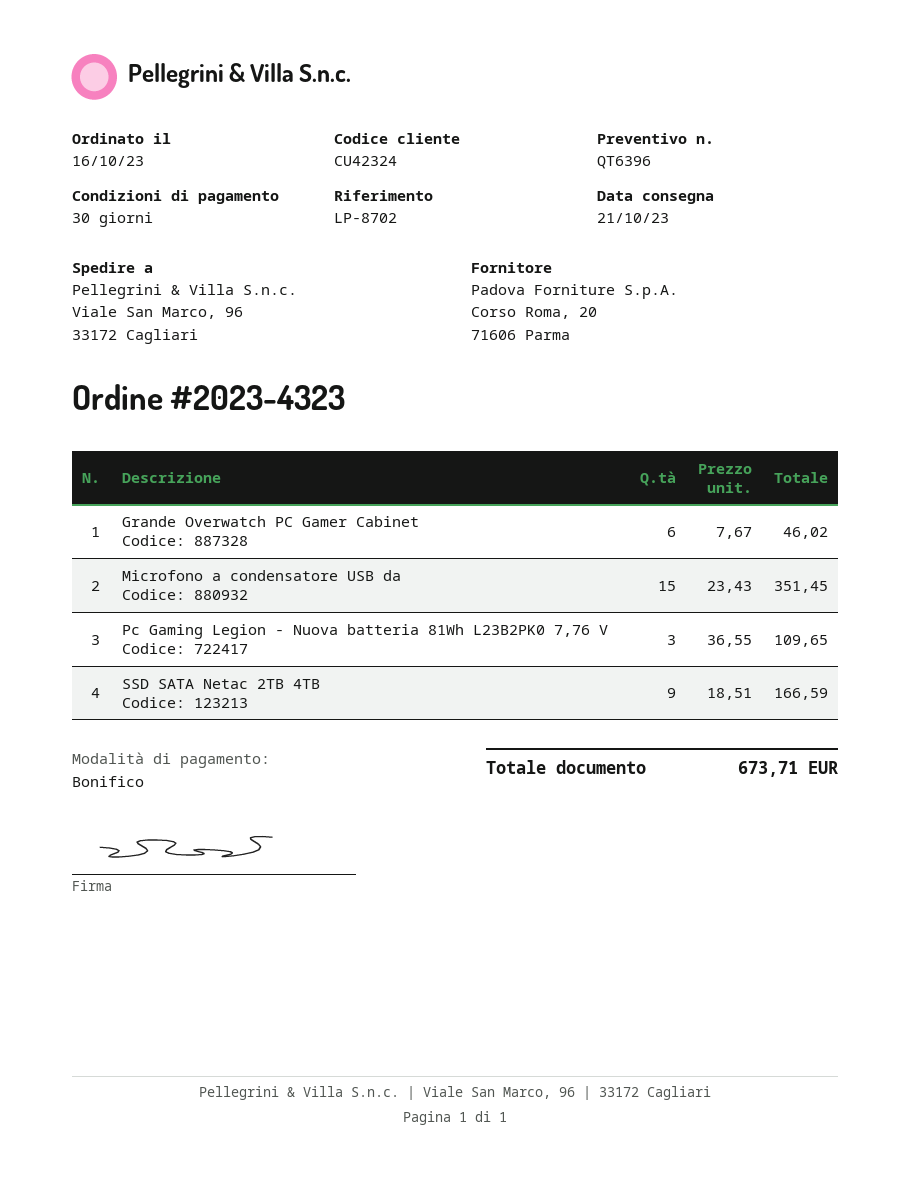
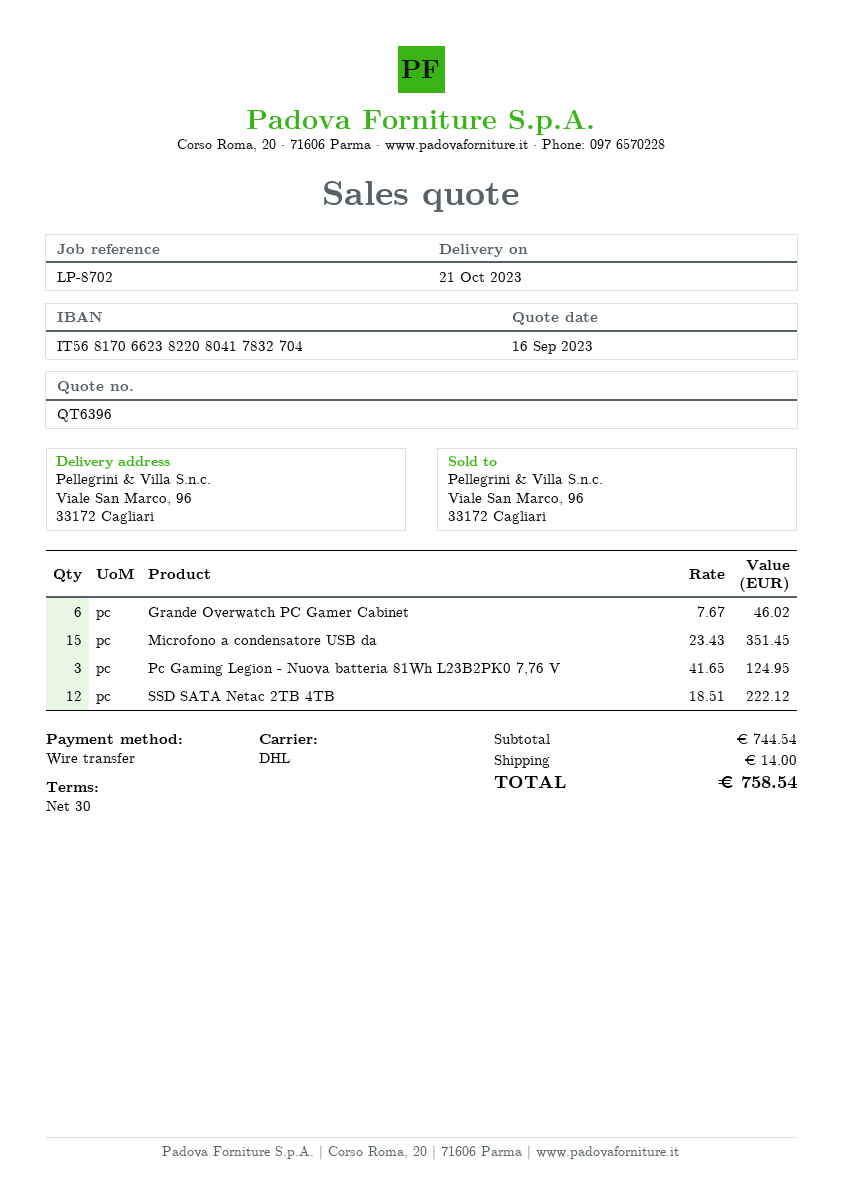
Pc Gaming Legion - Nuova batteria 81Wh L23B2PK0 7,76 V: 3 x 36.55 = 109.65 -> 3 x 41.65 = 124.95
SSD SATA Netac 2TB 4TB: 9 x 18.51 = 166.59 -> 12 x 18.51 = 222.12
shipping: none -> 14.00
total: 673.71 -> 758.54

